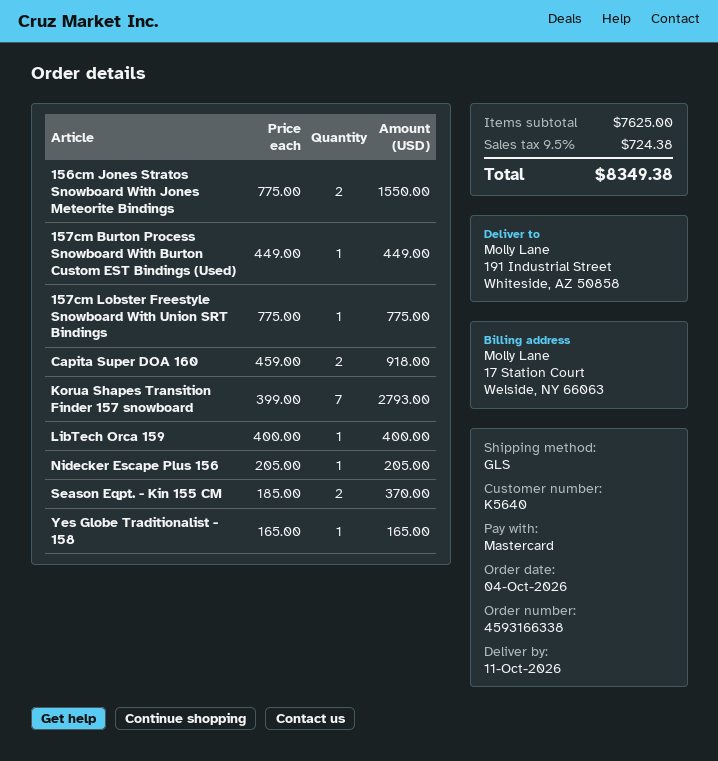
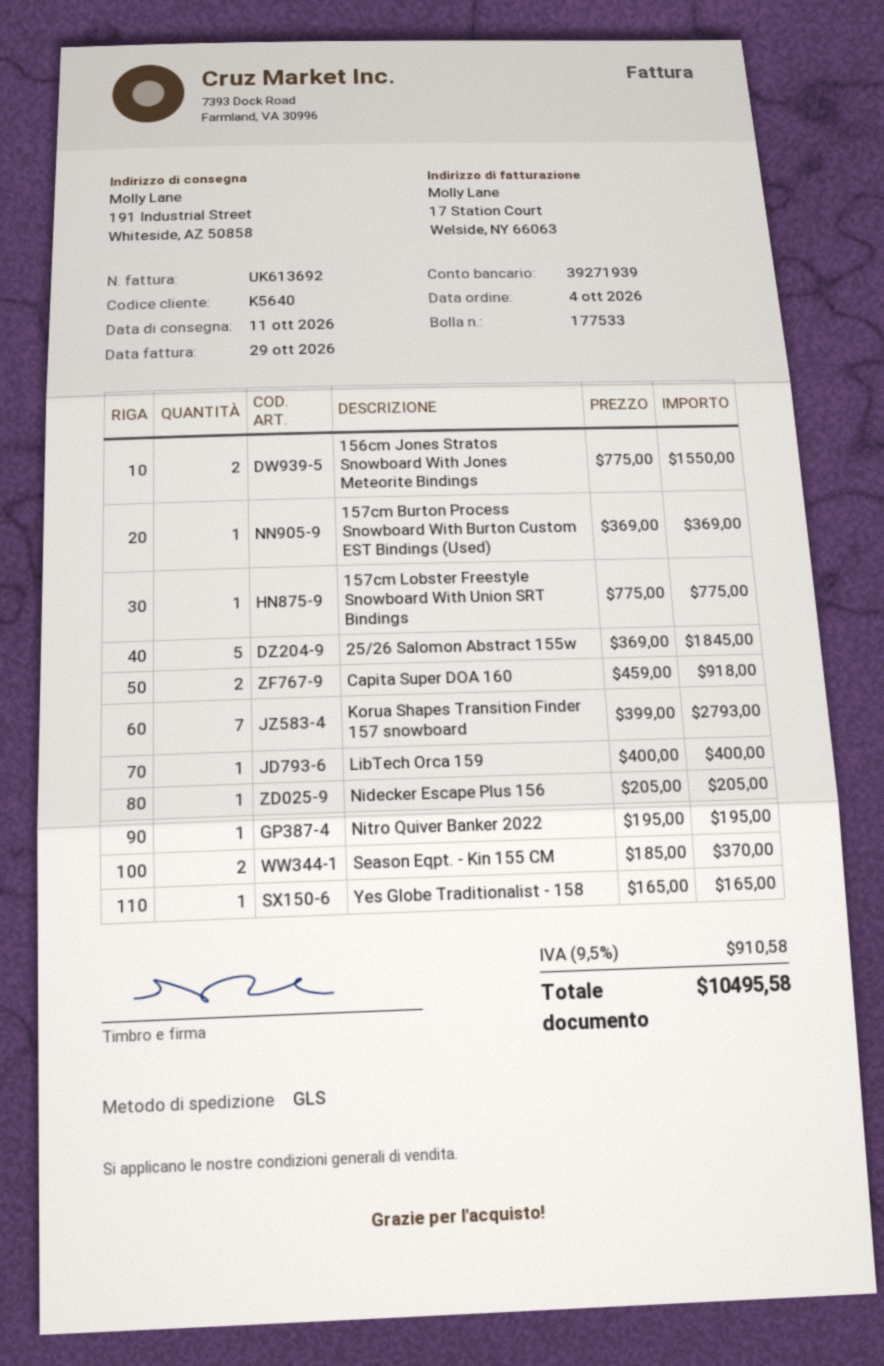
157cm Burton Process Snowboard With Burton Custom EST Bindings (Used): 1 x 449.00 = 449.00 -> 1 x 369.00 = 369.00
25/26 Salomon Abstract 155w: none -> 5 x 369.00 = 1845.00
Nitro Quiver Banker 2022: none -> 1 x 195.00 = 195.00
tax: 9.5% = 724.38 -> 9.5% = 910.58
total: 8349.38 -> 10495.58

